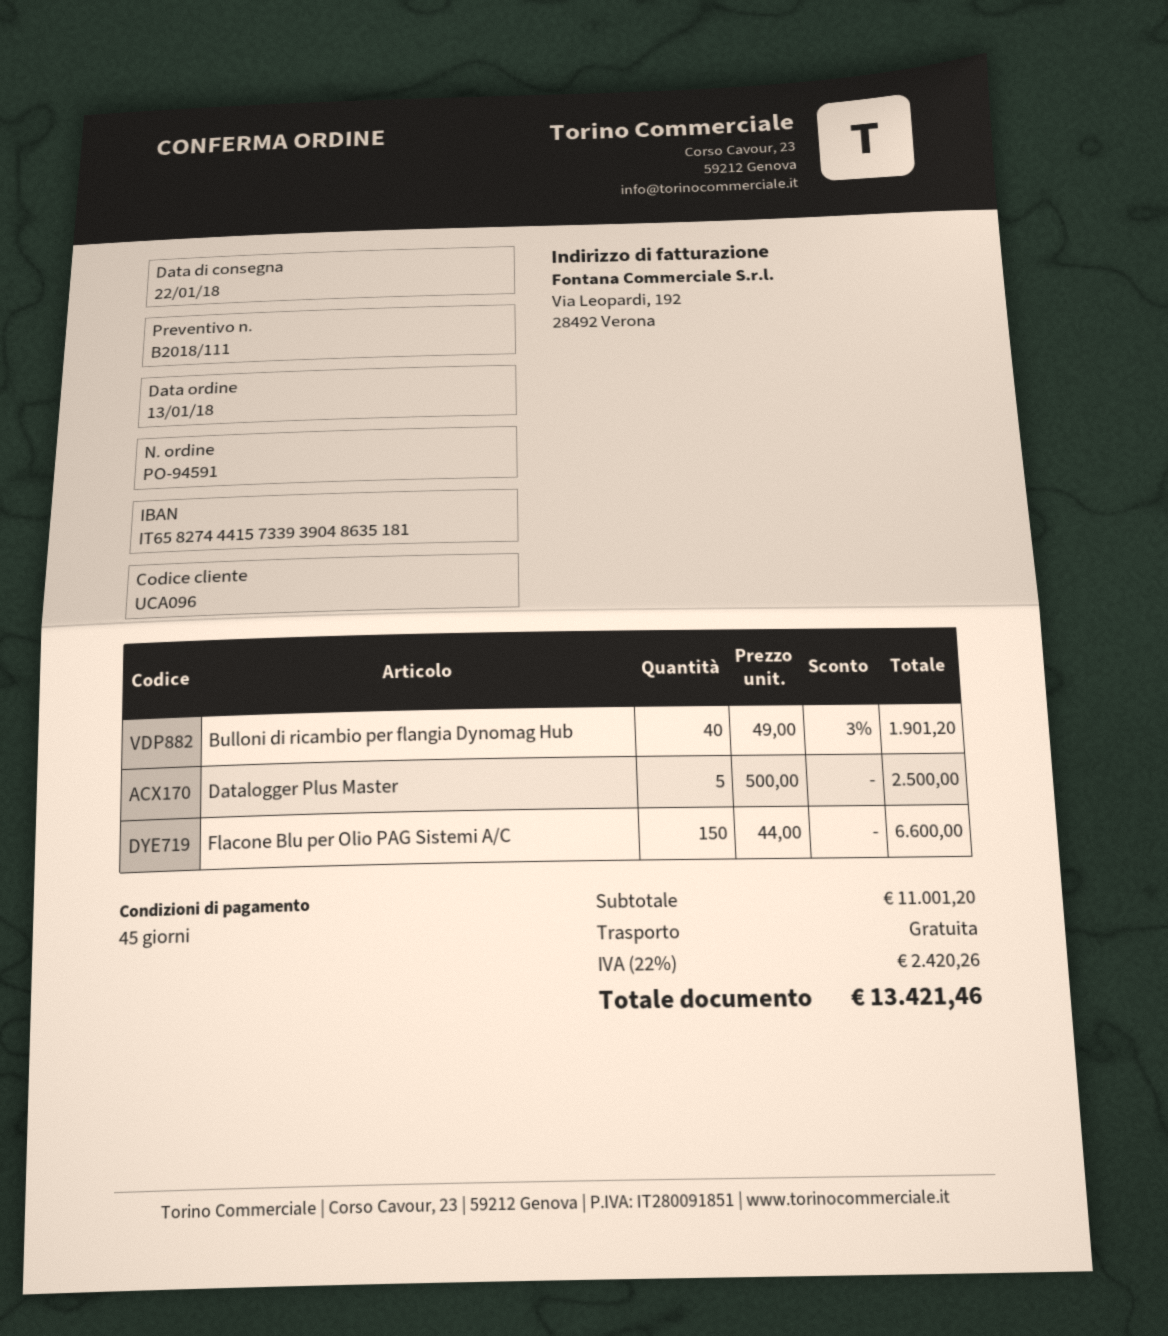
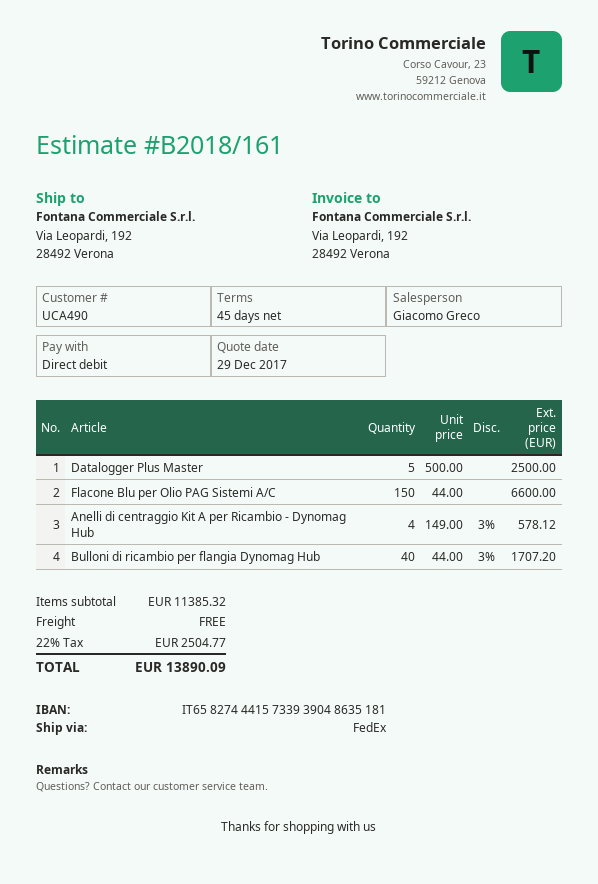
quote number: B2018/111 -> B2018/161
customer number: UCA096 -> UCA490
Bulloni di ricambio per flangia Dynomag Hub: 40 x 49.00 - 3% = 1901.20 -> 40 x 44.00 - 3% = 1707.20
Anelli di centraggio Kit A per Ricambio - Dynomag Hub: none -> 4 x 149.00 - 3% = 578.12
subtotal: 11001.20 -> 11385.32
tax: 22% = 2420.26 -> 22% = 2504.77
total: 13421.46 -> 13890.09

